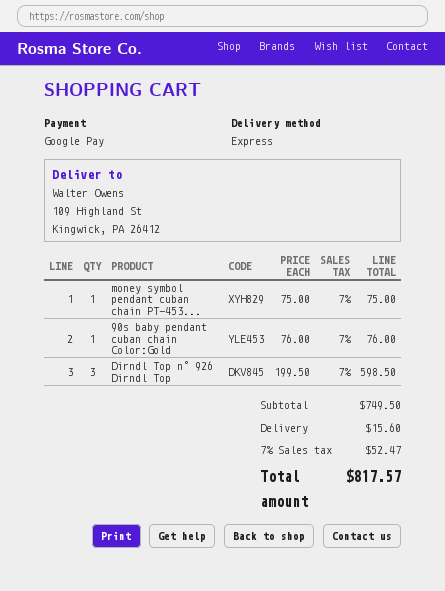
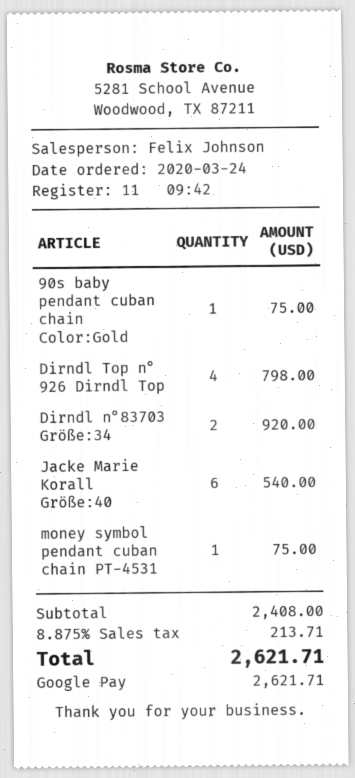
90s baby pendant cuban chain Color:Gold: 1 for 76.00 -> 1 for 75.00
Dirndl Top n° 926 Dirndl Top: 3 for 598.50 -> 4 for 798.00
Dirndl n°83703 Größe:34: none -> 2 for 920.00
Jacke Marie Korall Größe:40: none -> 6 for 540.00
subtotal: 749.50 -> 2408.00
shipping: 15.60 -> none
tax: 7% = 52.47 -> 8.875% = 213.71
total: 817.57 -> 2621.71

